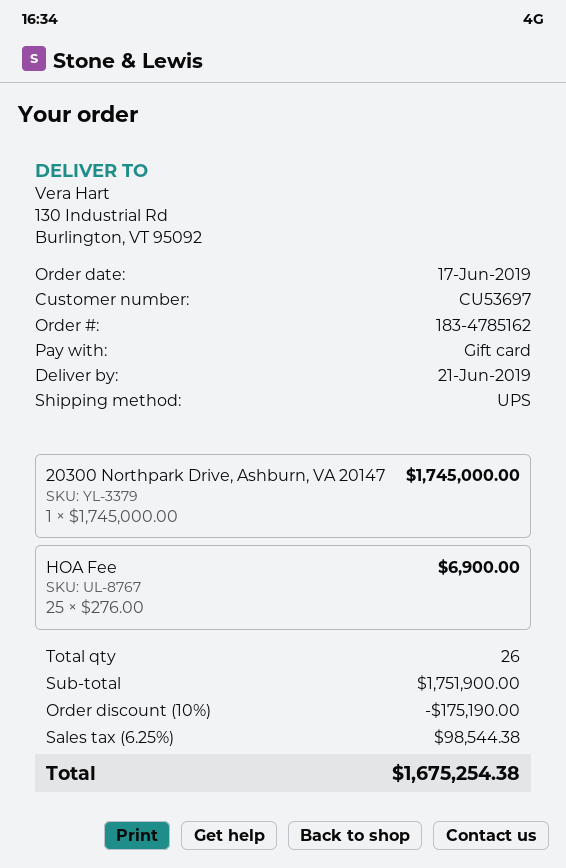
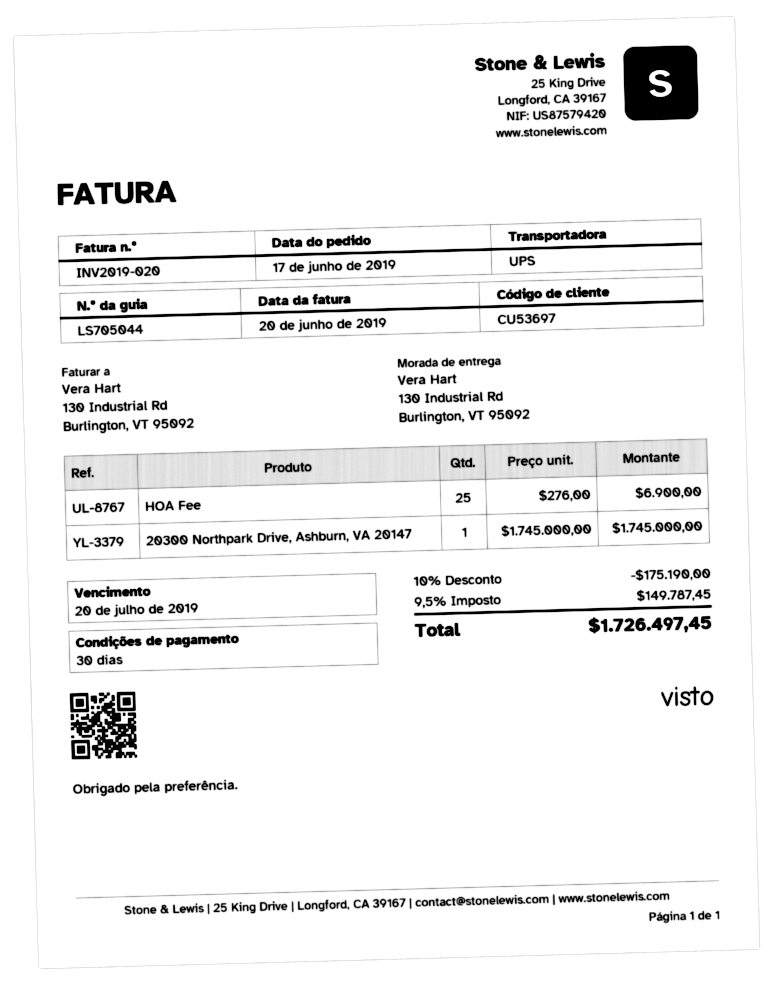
tax: 6.25% = 98544.38 -> 9.5% = 149787.45
total: 1675254.38 -> 1726497.45

